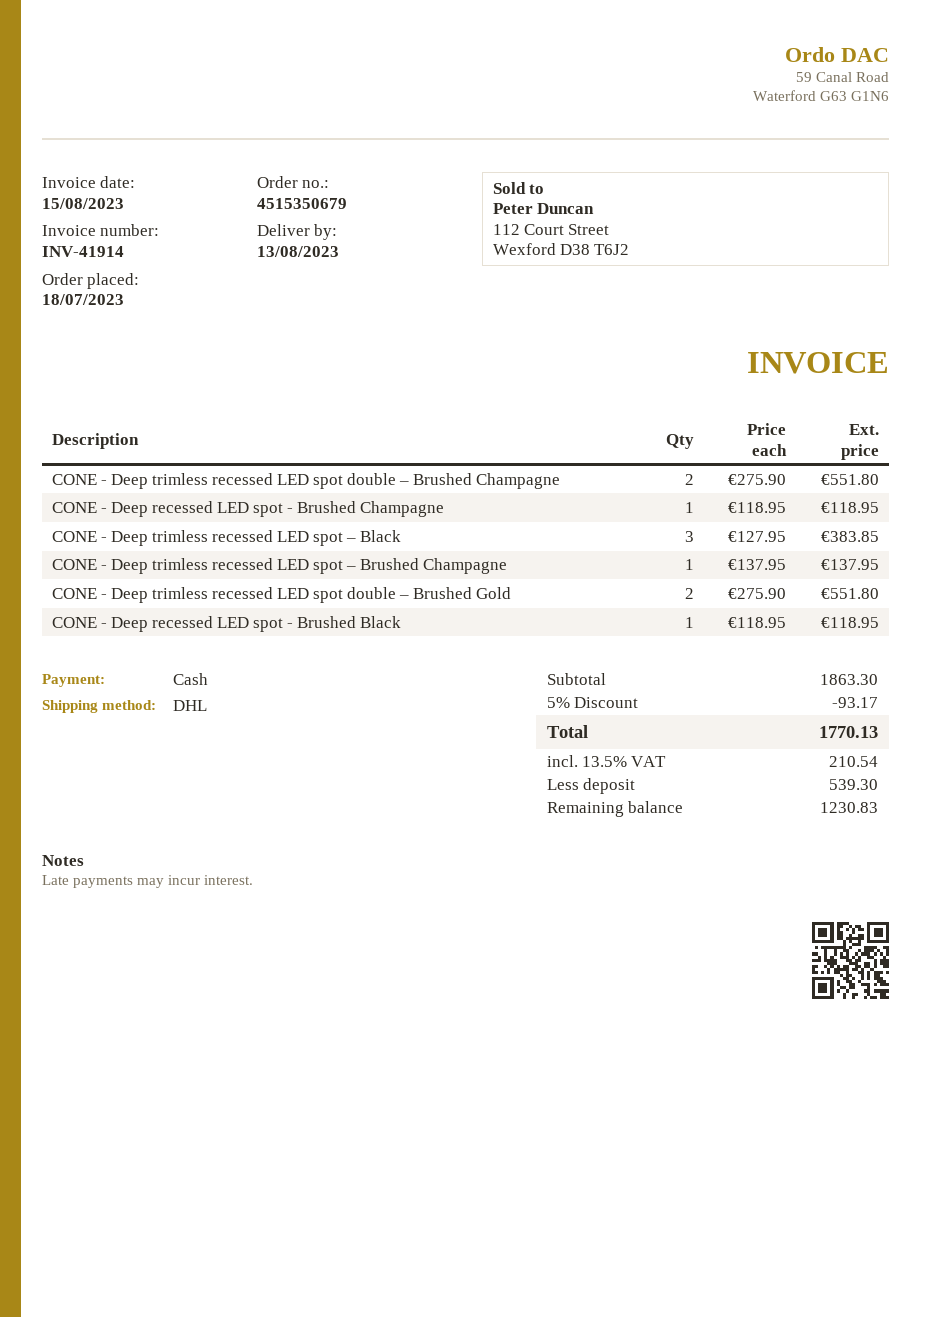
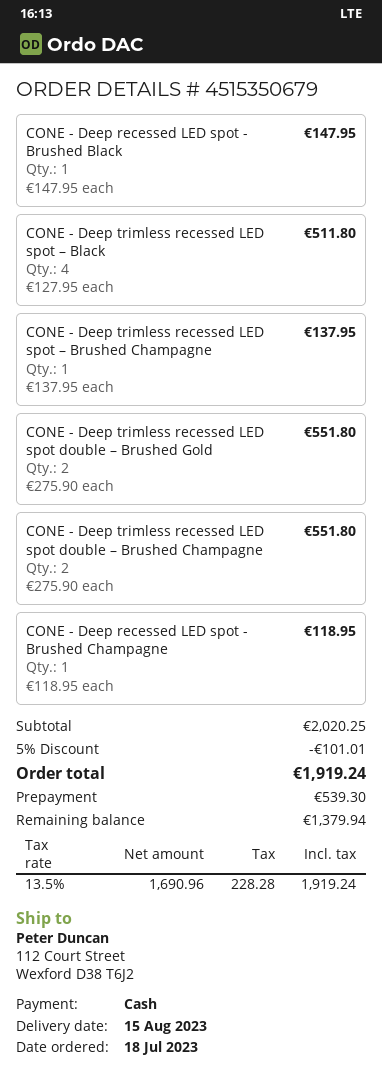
delivery date: 2023-08-13 -> 2023-08-15
CONE - Deep trimless recessed LED spot – Black: 3 x 127.95 = 383.85 -> 4 x 127.95 = 511.80
CONE - Deep recessed LED spot - Brushed Black: 1 x 118.95 = 118.95 -> 1 x 147.95 = 147.95
subtotal: 1863.30 -> 2020.25
discount: 5% = 93.17 -> 5% = 101.01
tax: 13.5% = 210.54 -> 13.5% = 228.28
total: 1770.13 -> 1919.24
balance: 1230.83 -> 1379.94

